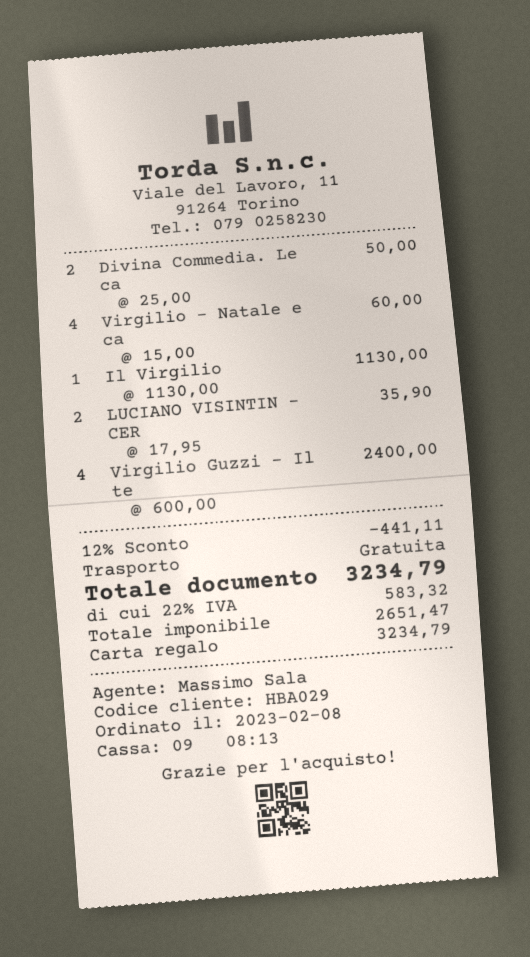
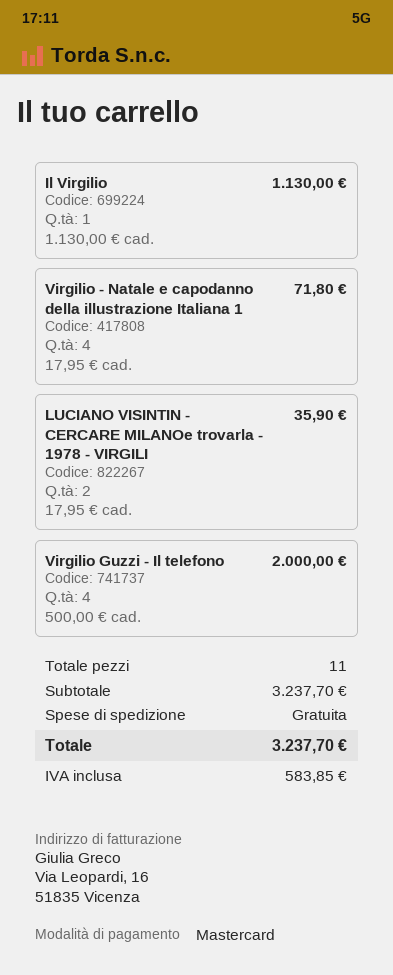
payment method: gift card -> Mastercard
Divina Commedia. Le ca: 2 x 25.00 = 50.00 -> none
Virgilio - Natale e ca: 4 x 15.00 = 60.00 -> 4 x 17.95 = 71.80
Virgilio Guzzi - Il te: 4 x 600.00 = 2400.00 -> 4 x 500.00 = 2000.00
discount: 12% = 441.11 -> none
tax: 583.32 -> 583.85
total: 3234.79 -> 3237.70

